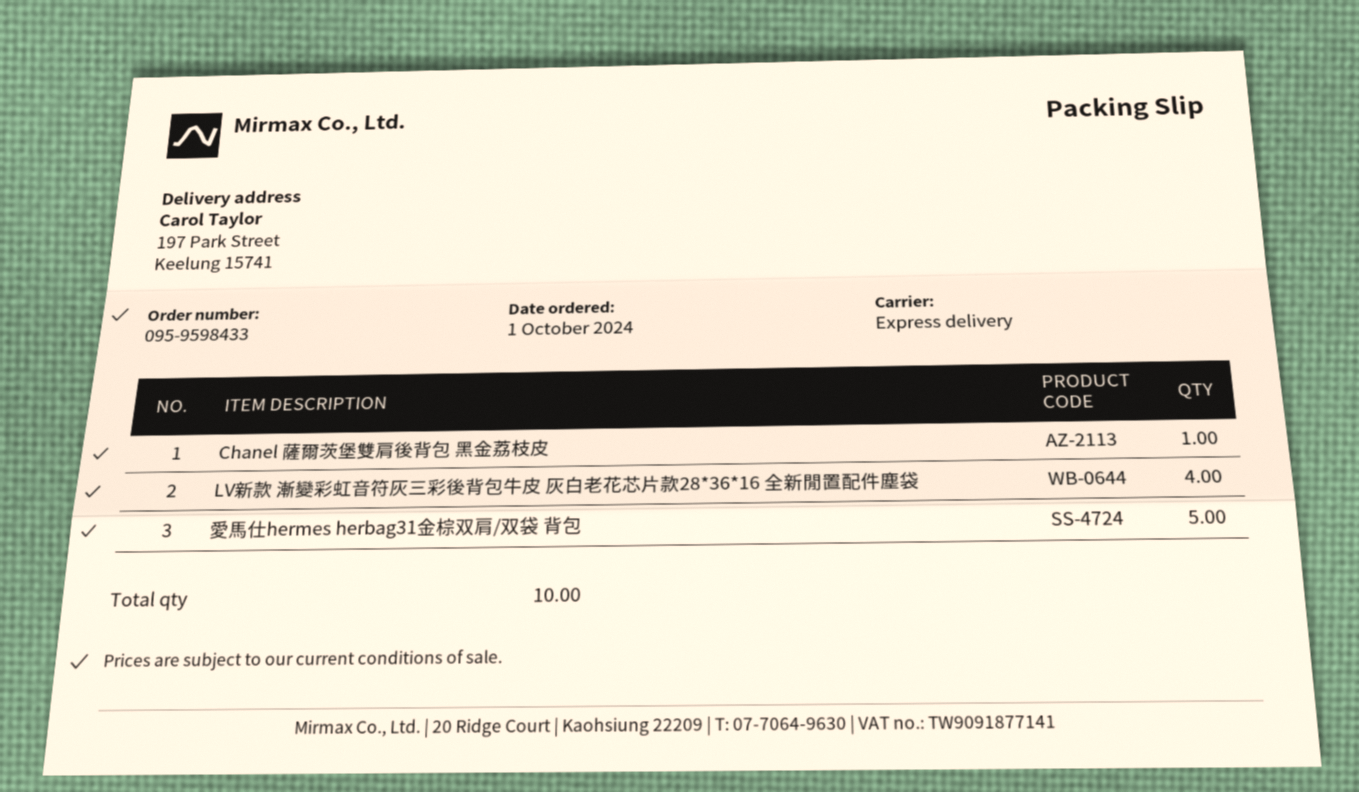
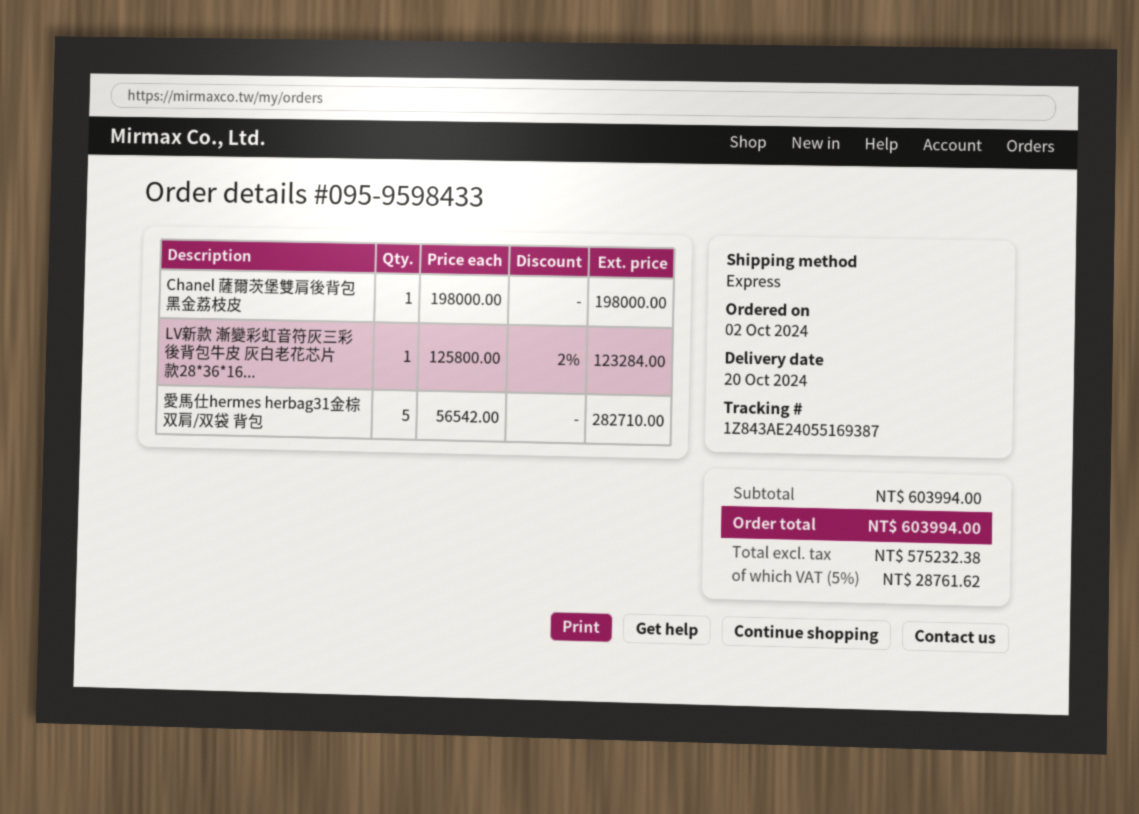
order date: 2024-10-01 -> 2024-10-02
LV新款 漸變彩虹音符灰三彩後背包牛皮 灰白老花芯片款28*36*16 全新閒置配件塵袋: 4 -> 1

